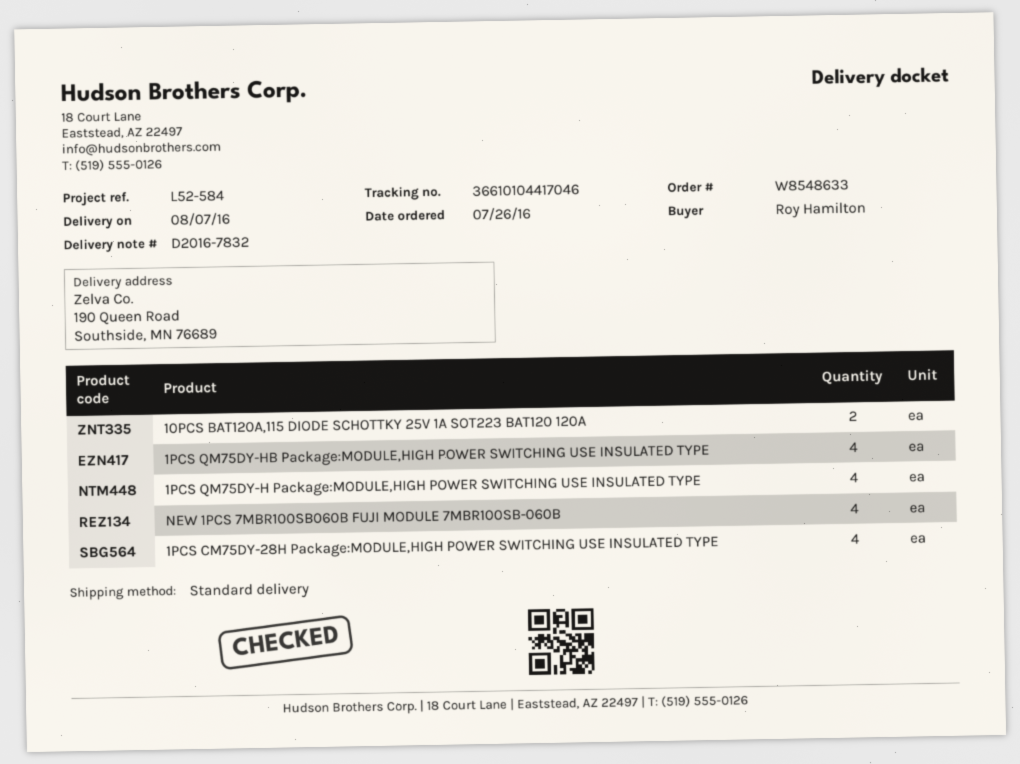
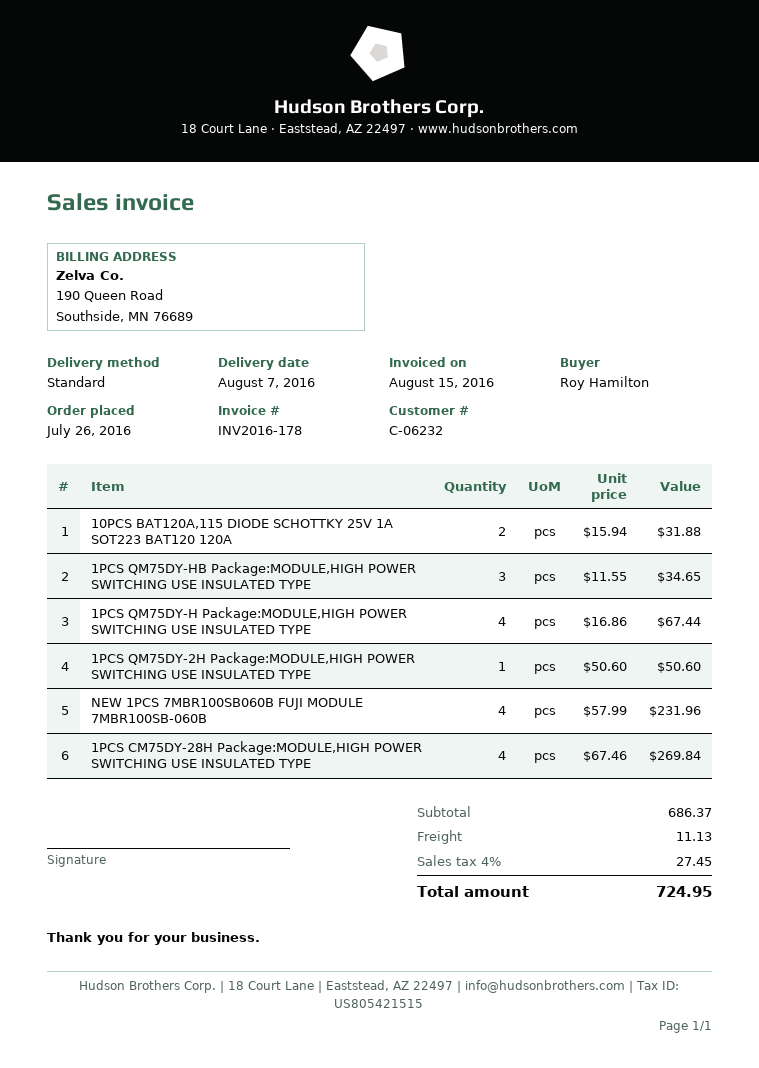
1PCS QM75DY-HB Package:MODULE,HIGH POWER SWITCHING USE INSULATED TYPE: 4 -> 3
1PCS QM75DY-2H Package:MODULE,HIGH POWER SWITCHING USE INSULATED TYPE: none -> 1

